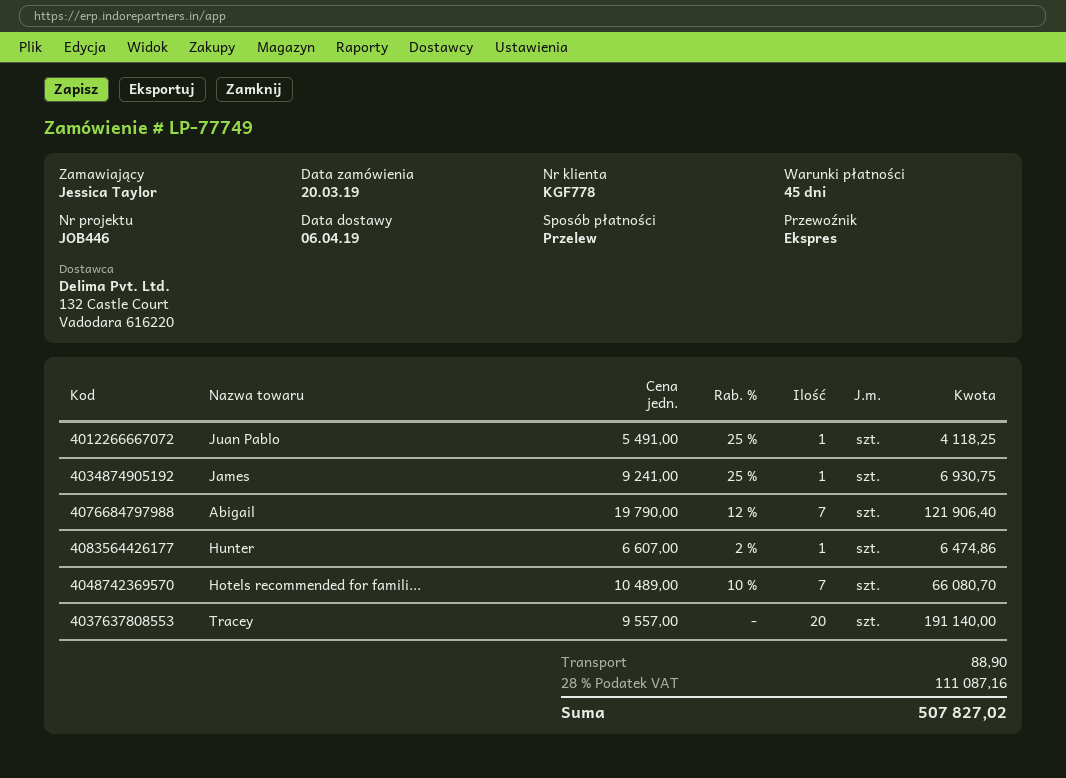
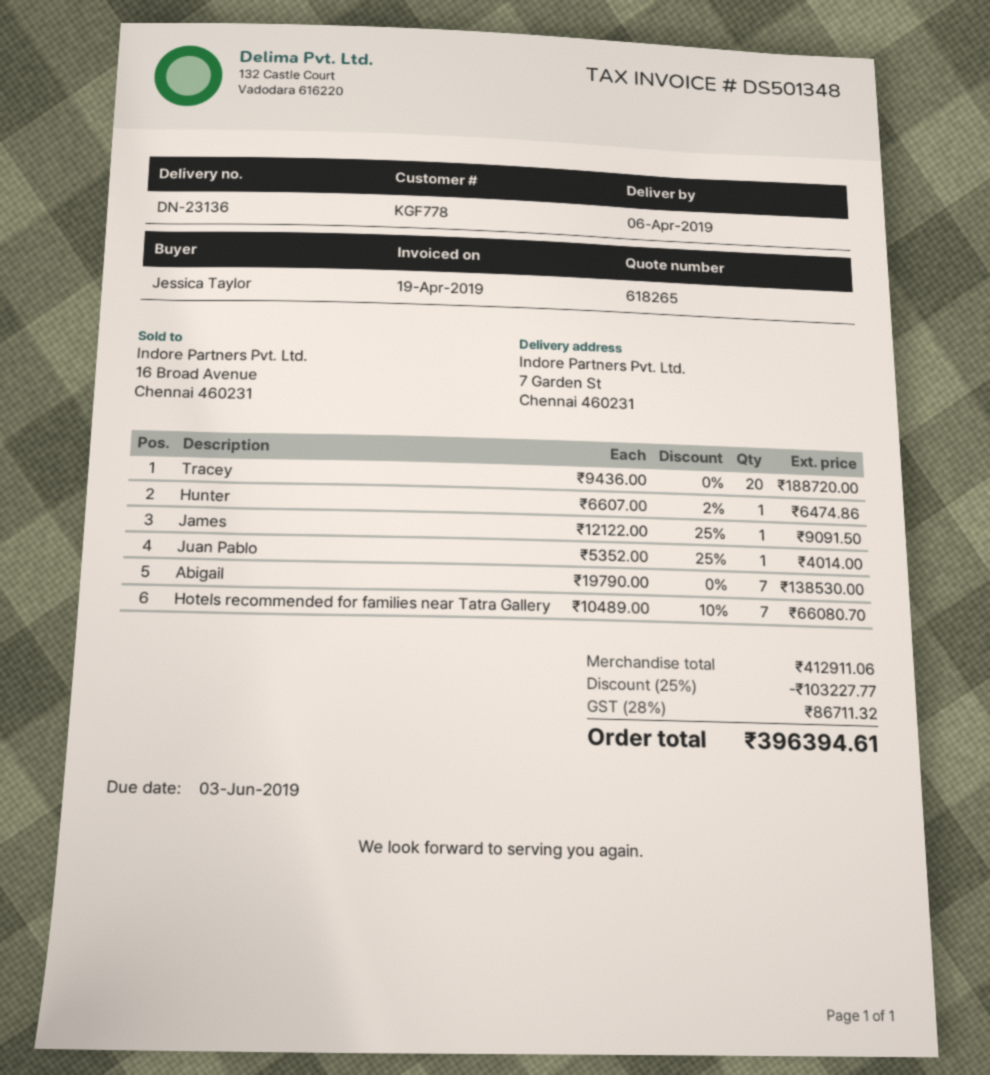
Juan Pablo: 1 x 5491.00 - 25% = 4118.25 -> 1 x 5352.00 - 25% = 4014.00
James: 1 x 9241.00 - 25% = 6930.75 -> 1 x 12122.00 - 25% = 9091.50
Abigail: 7 x 19790.00 - 12% = 121906.40 -> 7 x 19790.00 = 138530.00
Tracey: 20 x 9557.00 = 191140.00 -> 20 x 9436.00 = 188720.00
discount: none -> 25% = 103227.77
shipping: 88.90 -> none
tax: 28% = 111087.16 -> 28% = 86711.32
total: 507827.02 -> 396394.61

